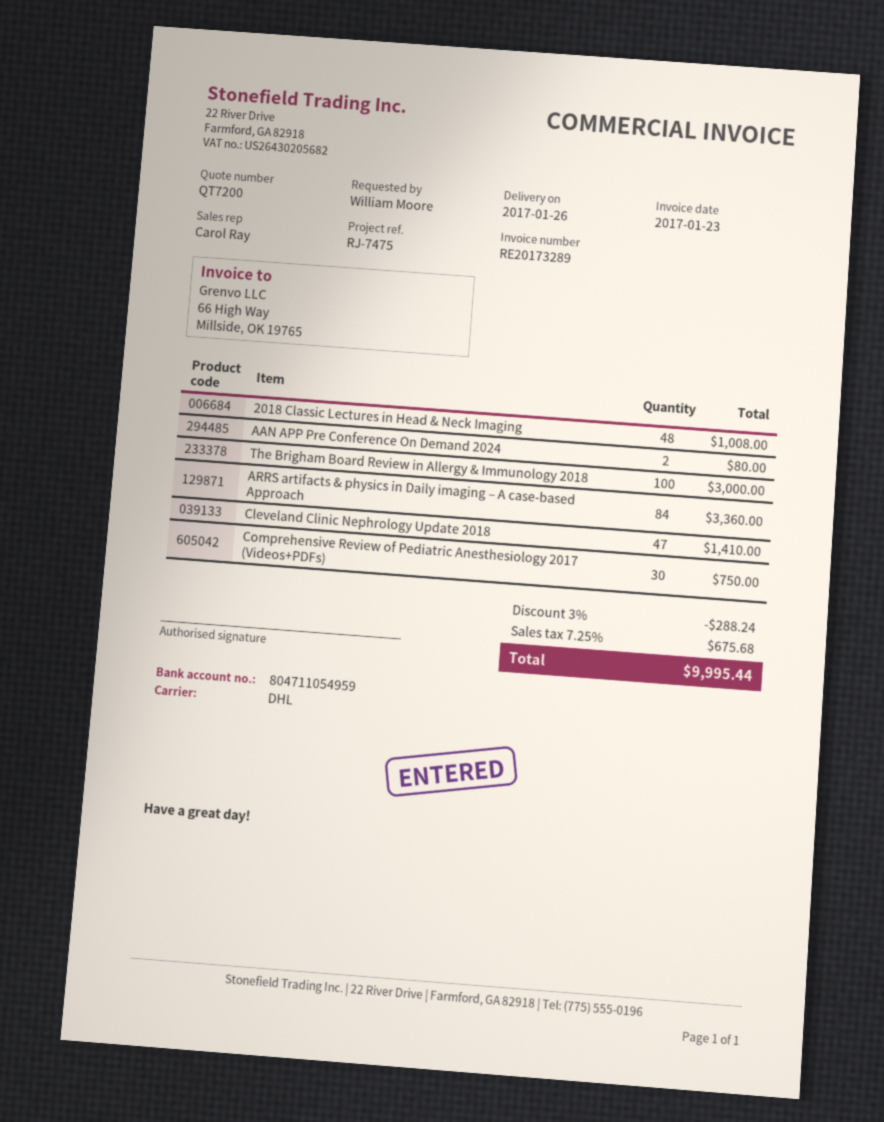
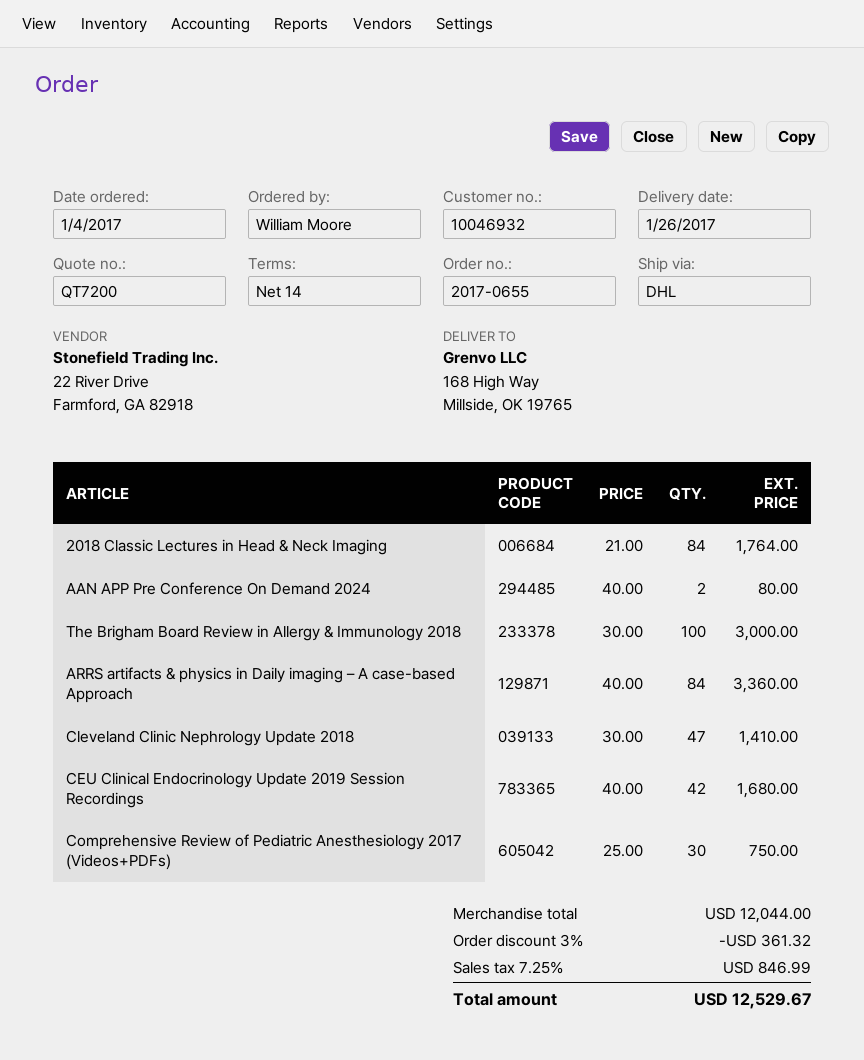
2018 Classic Lectures in Head & Neck Imaging: 48 for 1008.00 -> 84 for 1764.00
CEU Clinical Endocrinology Update 2019 Session Recordings: none -> 42 for 1680.00
discount: 3% = 288.24 -> 3% = 361.32
tax: 7.25% = 675.68 -> 7.25% = 846.99
total: 9995.44 -> 12529.67

